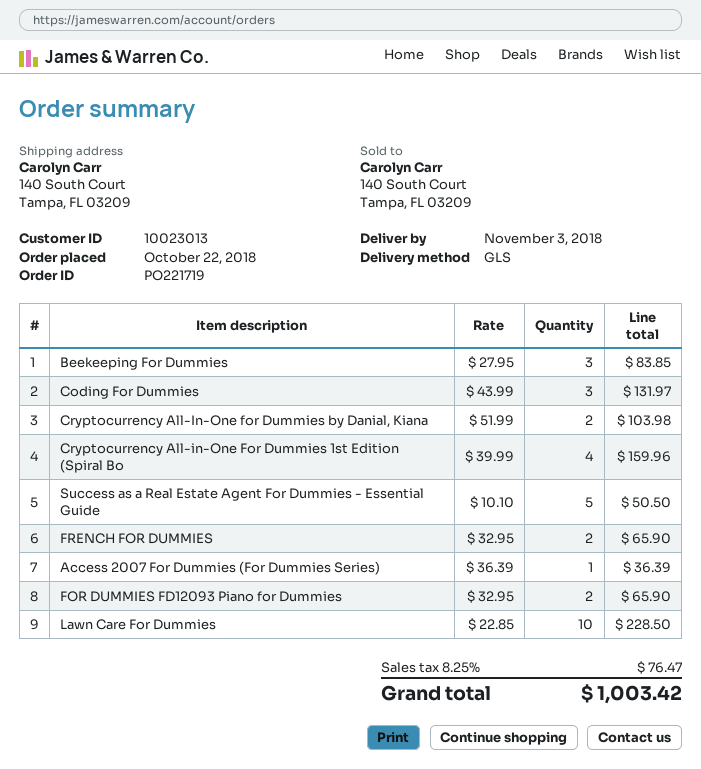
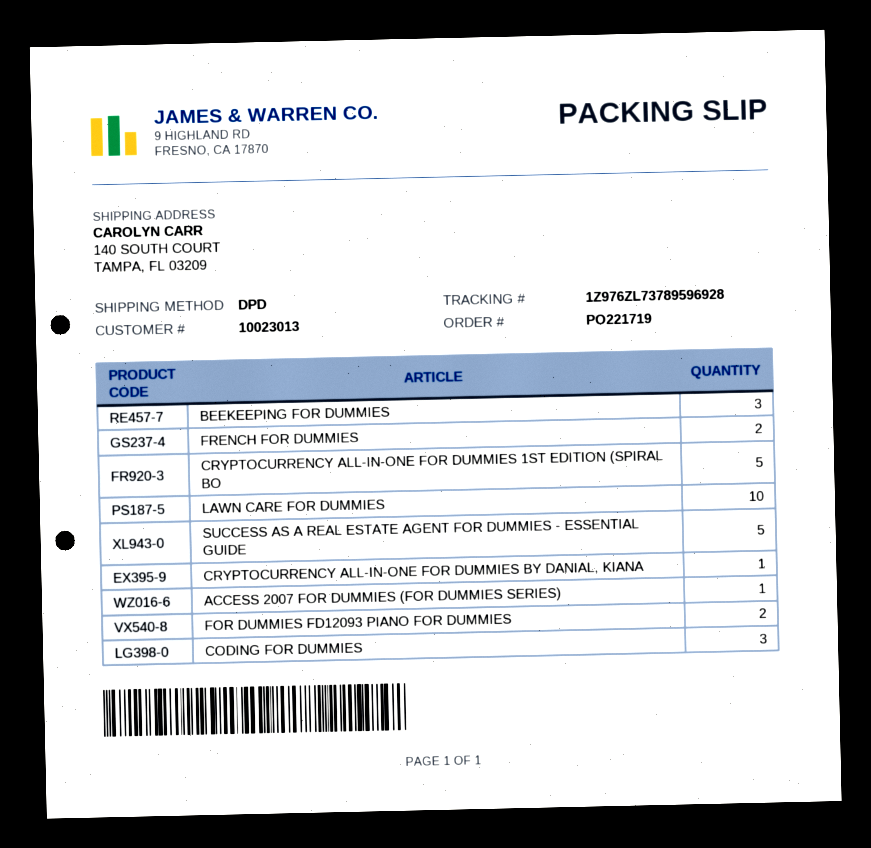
shipping method: GLS -> DPD
Cryptocurrency All-In-One for Dummies by Danial, Kiana: 2 -> 1
Cryptocurrency All-in-One For Dummies 1st Edition (Spiral Bo: 4 -> 5

